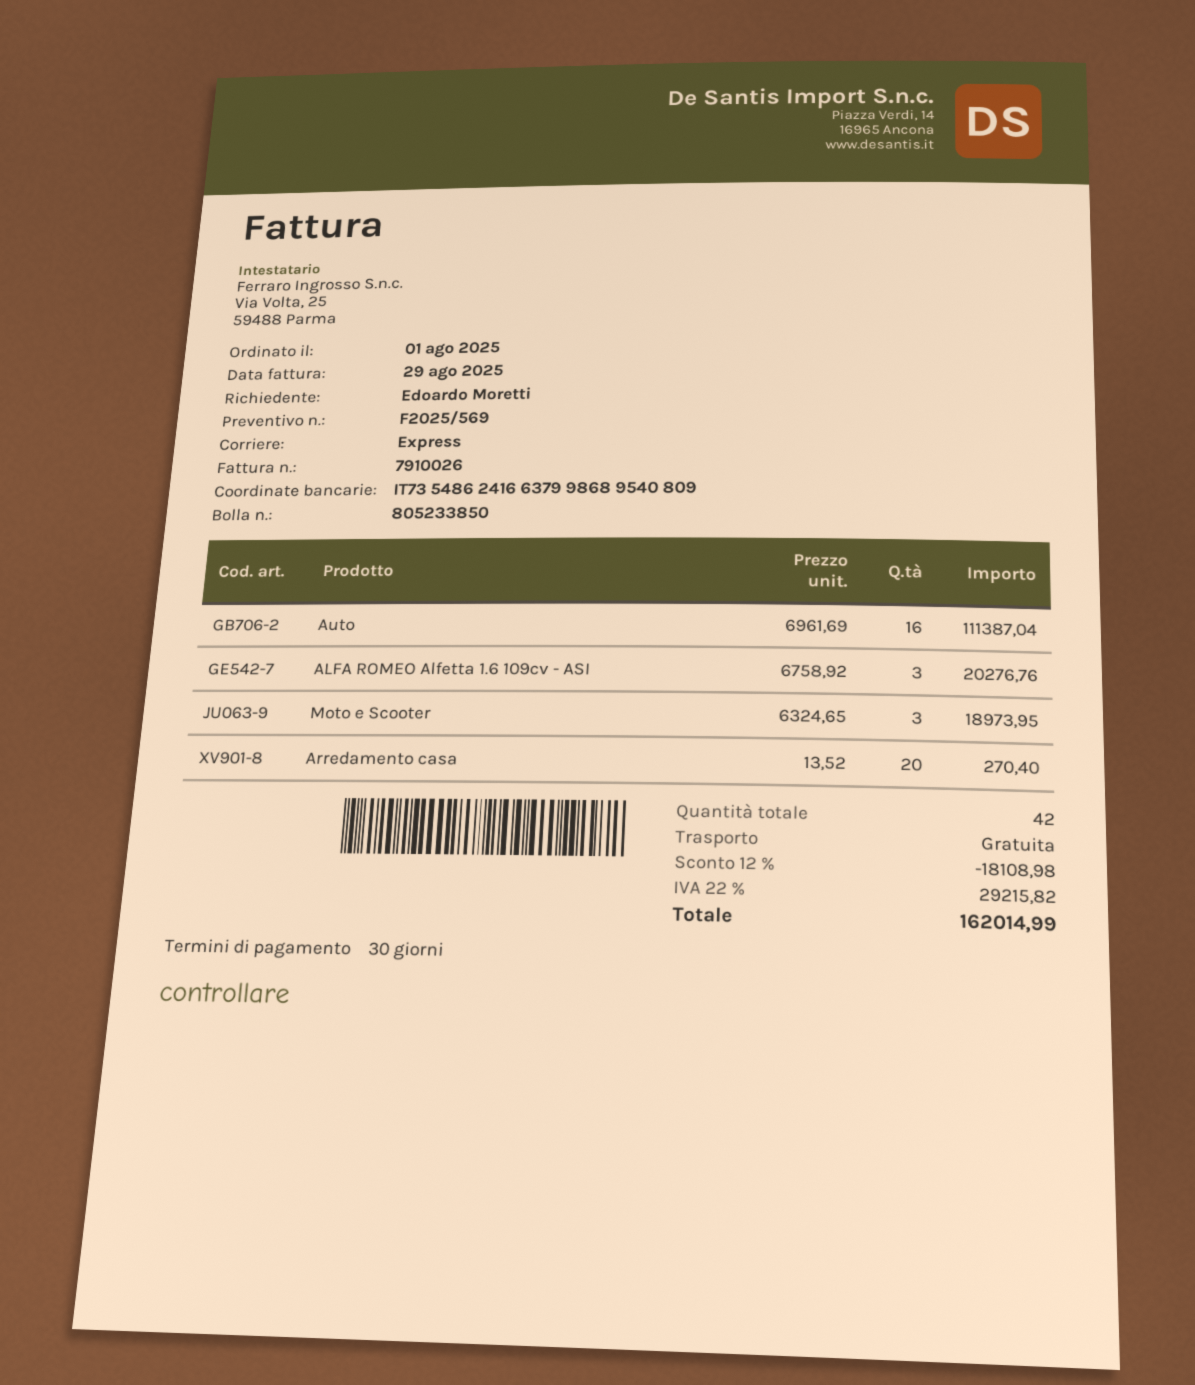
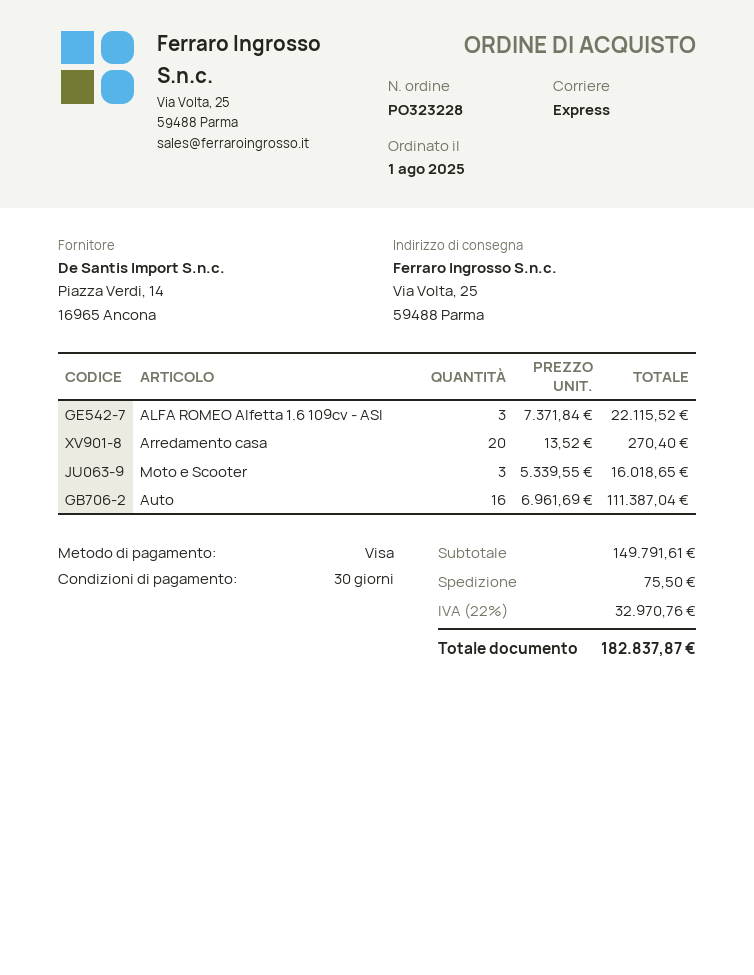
ALFA ROMEO Alfetta 1.6 109cv - ASI: 3 x 6758.92 = 20276.76 -> 3 x 7371.84 = 22115.52
Moto e Scooter: 3 x 6324.65 = 18973.95 -> 3 x 5339.55 = 16018.65
discount: 12% = 18108.98 -> none
shipping: 0.00 -> 75.50
tax: 22% = 29215.82 -> 22% = 32970.76
total: 162014.99 -> 182837.87

